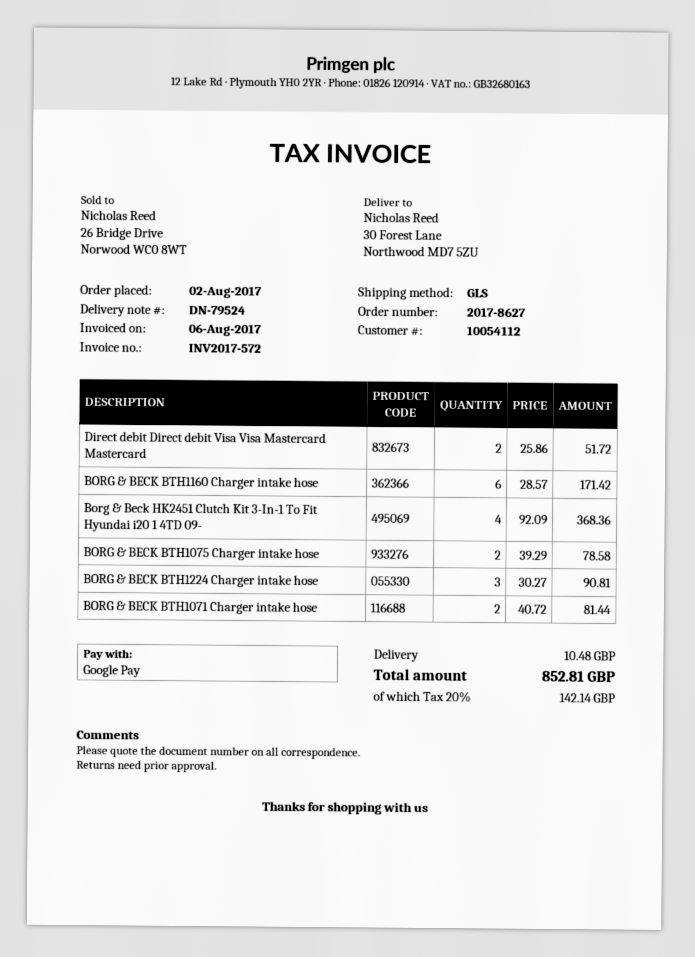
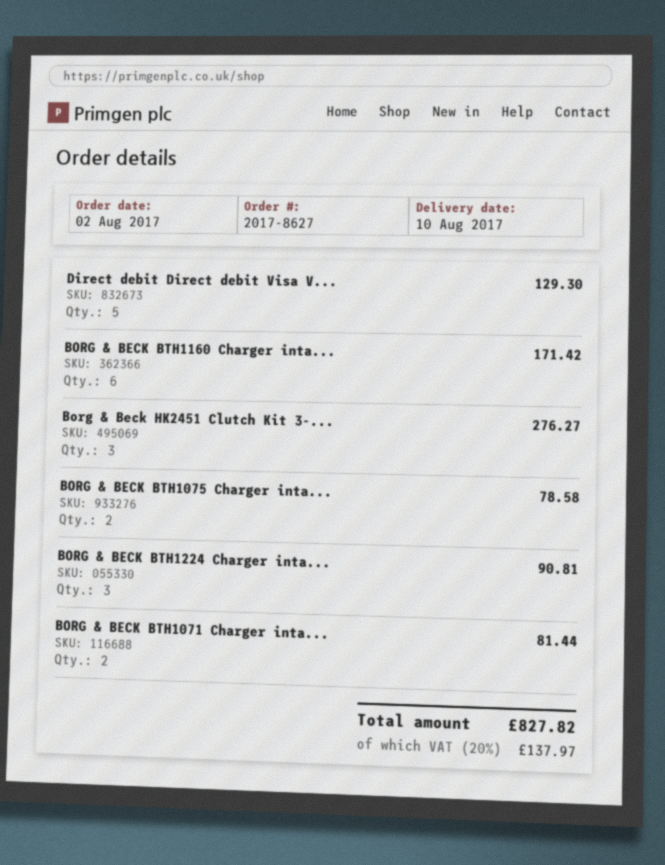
Direct debit Direct debit Visa Visa Mastercard Mastercard: 2 for 51.72 -> 5 for 129.30
Borg & Beck HK2451 Clutch Kit 3-In-1 To Fit Hyundai i20 1 4TD 09-: 4 for 368.36 -> 3 for 276.27
shipping: 10.48 -> none
tax: 20% = 142.14 -> 20% = 137.97
total: 852.81 -> 827.82

